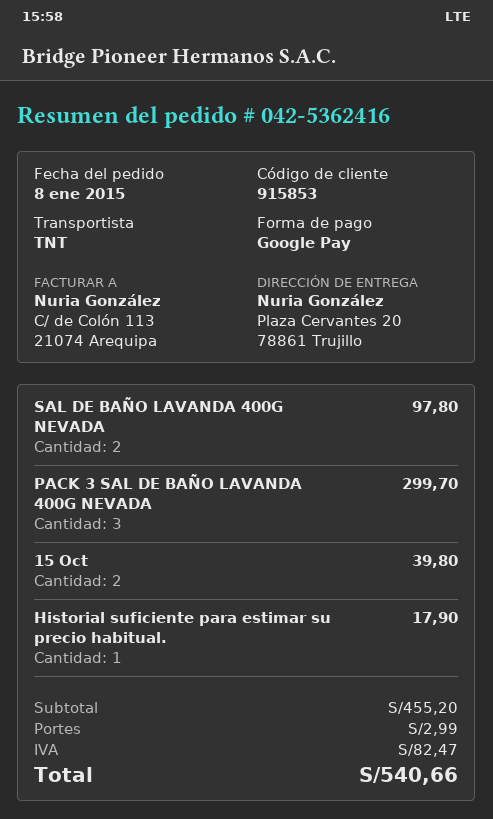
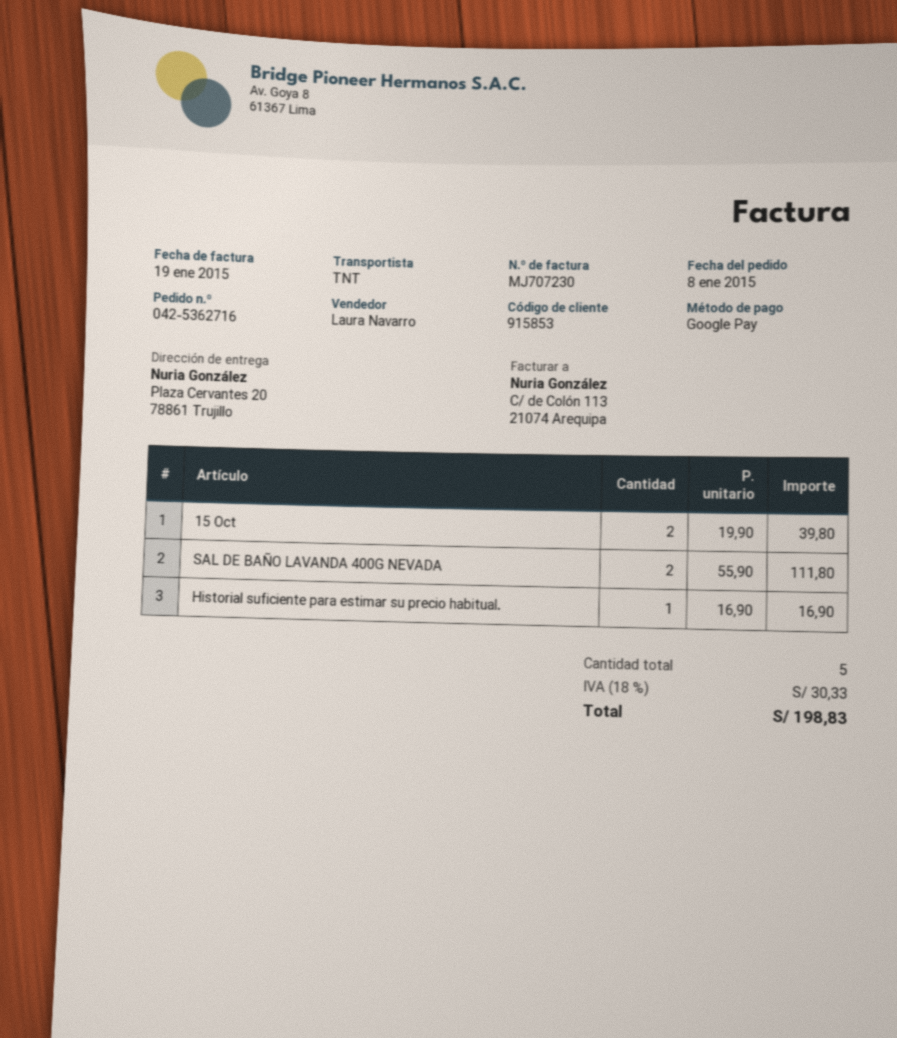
order number: 042-5362416 -> 042-5362716
SAL DE BAÑO LAVANDA 400G NEVADA: 2 for 97.80 -> 2 for 111.80
PACK 3 SAL DE BAÑO LAVANDA 400G NEVADA: 3 for 299.70 -> none
Historial suficiente para estimar su precio habitual.: 1 for 17.90 -> 1 for 16.90
shipping: 2.99 -> none
tax: 82.47 -> 30.33
total: 540.66 -> 198.83

